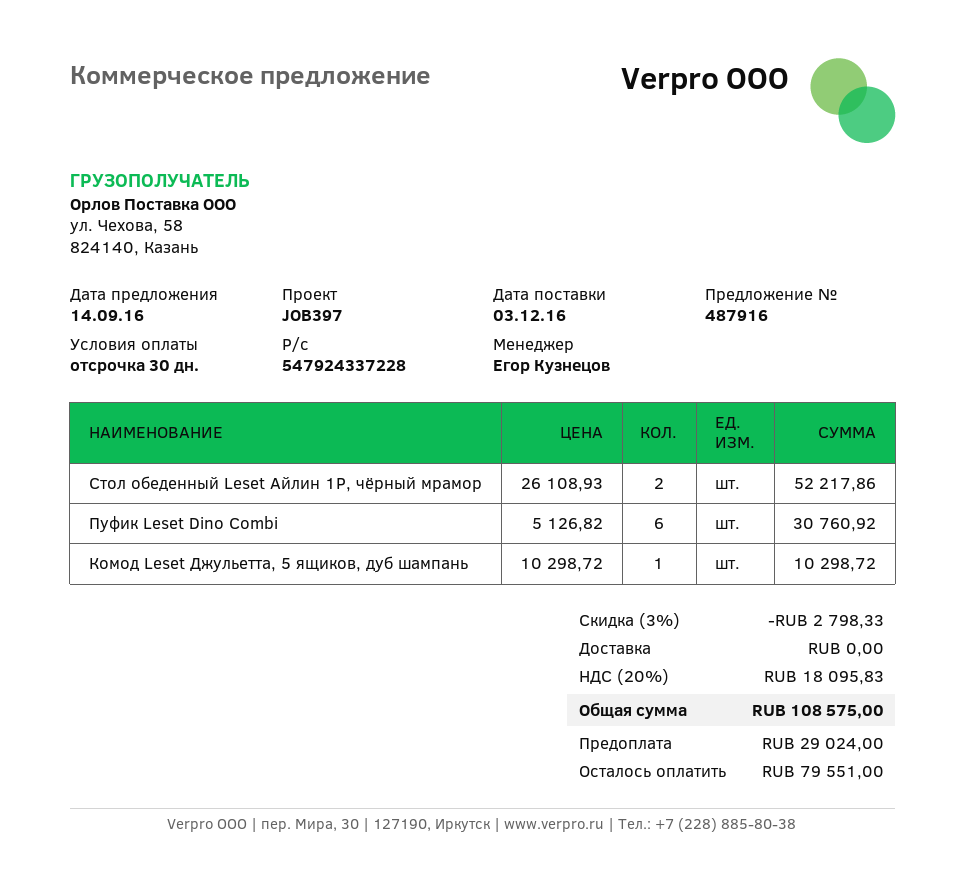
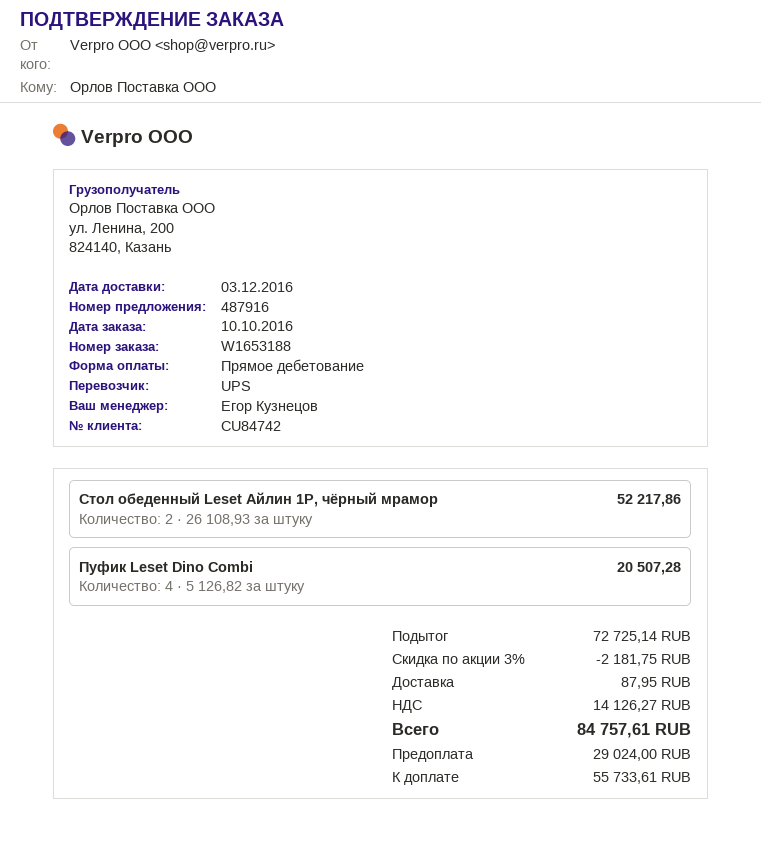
ship to: ул. Чехова, 58, 824140, Казань -> ул. Ленина, 200, 824140, Казань
Пуфик Leset Dino Combi: 6 x 5126.82 = 30760.92 -> 4 x 5126.82 = 20507.28
Комод Leset Джульетта, 5 ящиков, дуб шампань: 1 x 10298.72 = 10298.72 -> none
discount: 3% = 2798.33 -> 3% = 2181.75
shipping: 0.00 -> 87.95
tax: 18095.83 -> 14126.27
total: 108575.00 -> 84757.61
balance: 79551.00 -> 55733.61

